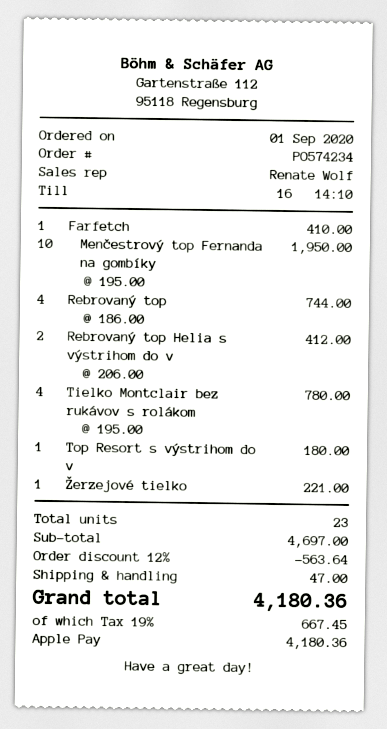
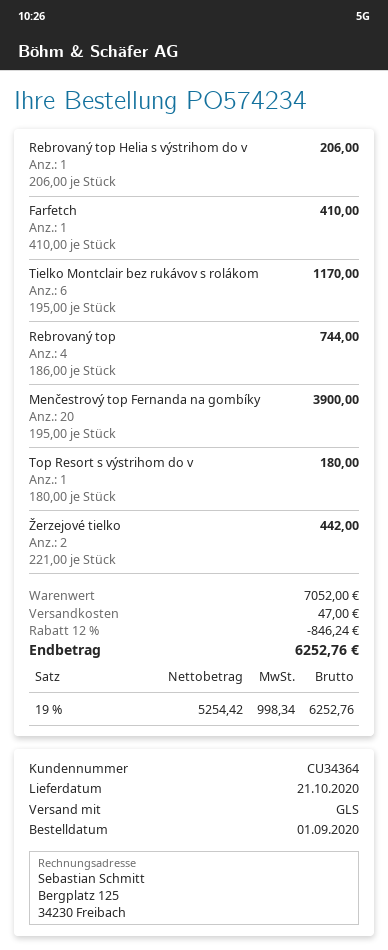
Menčestrový top Fernanda na gombíky: 10 x 195.00 = 1950.00 -> 20 x 195.00 = 3900.00
Rebrovaný top Helia s výstrihom do v: 2 x 206.00 = 412.00 -> 1 x 206.00 = 206.00
Tielko Montclair bez rukávov s rolákom: 4 x 195.00 = 780.00 -> 6 x 195.00 = 1170.00
Žerzejové tielko: 1 x 221.00 = 221.00 -> 2 x 221.00 = 442.00
subtotal: 4697.00 -> 7052.00
discount: 12% = 563.64 -> 12% = 846.24
tax: 19% = 667.45 -> 19% = 998.34
total: 4180.36 -> 6252.76

